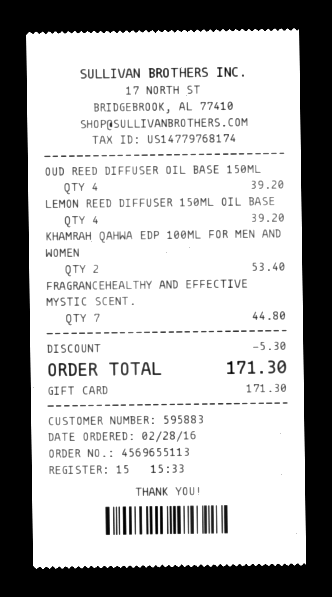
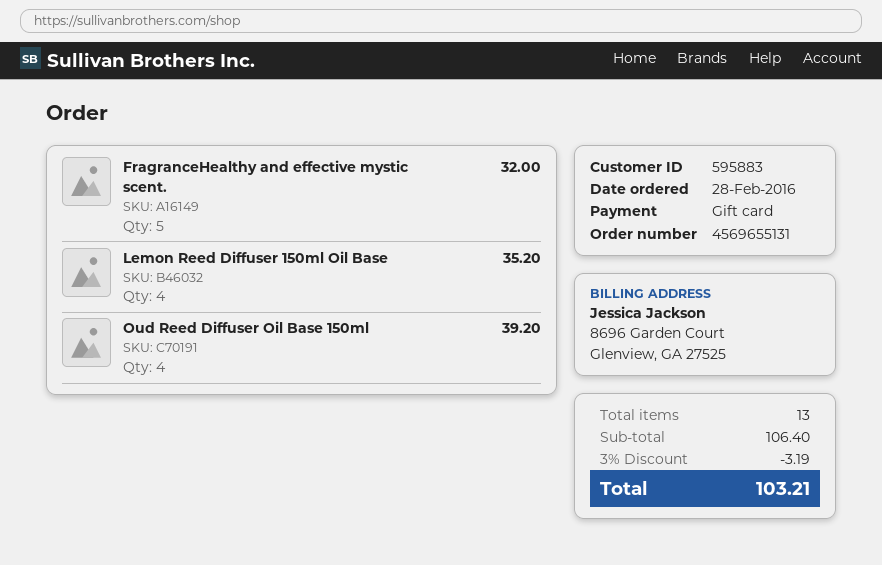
order number: 4569655113 -> 4569655131
LEMON REED DIFFUSER 150ML OIL BASE: 4 for 39.20 -> 4 for 35.20
KHAMRAH QAHWA EDP 100ML FOR MEN AND WOMEN: 2 for 53.40 -> none
FRAGRANCEHEALTHY AND EFFECTIVE MYSTIC SCENT.: 7 for 44.80 -> 5 for 32.00
discount: 5.30 -> 3.19
total: 171.30 -> 103.21

